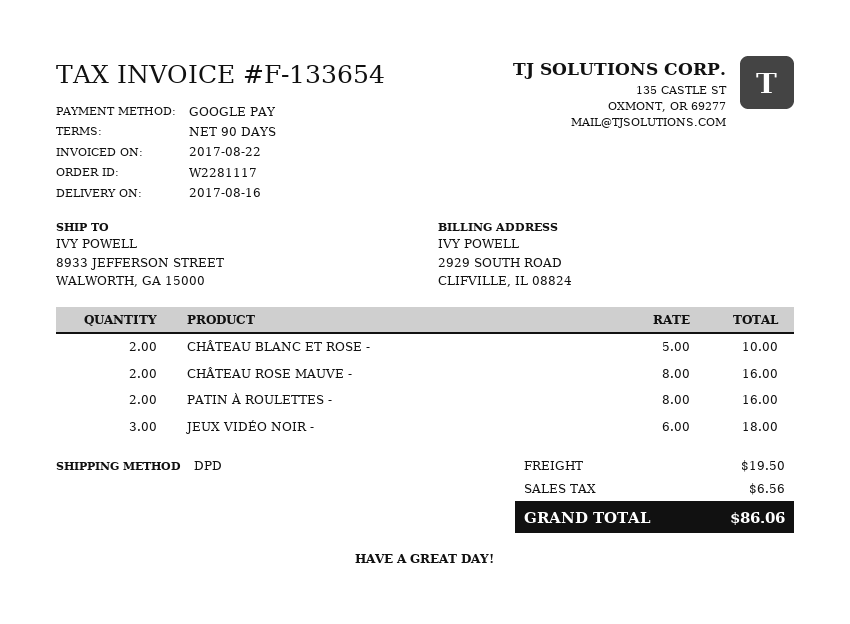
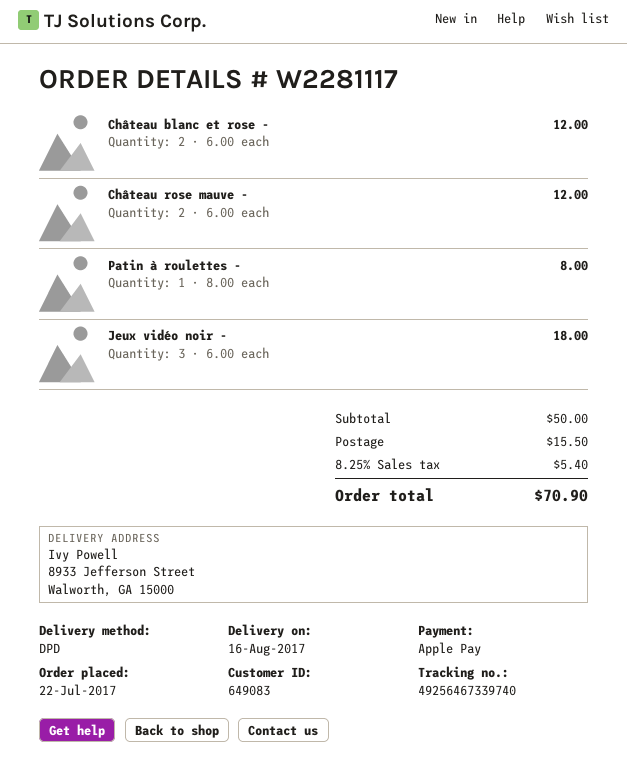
payment method: Google Pay -> Apple Pay
CHÂTEAU BLANC ET ROSE -: 2 x 5.00 = 10.00 -> 2 x 6.00 = 12.00
CHÂTEAU ROSE MAUVE -: 2 x 8.00 = 16.00 -> 2 x 6.00 = 12.00
PATIN À ROULETTES -: 2 x 8.00 = 16.00 -> 1 x 8.00 = 8.00
shipping: 19.50 -> 15.50
tax: 6.56 -> 5.40
total: 86.06 -> 70.90

